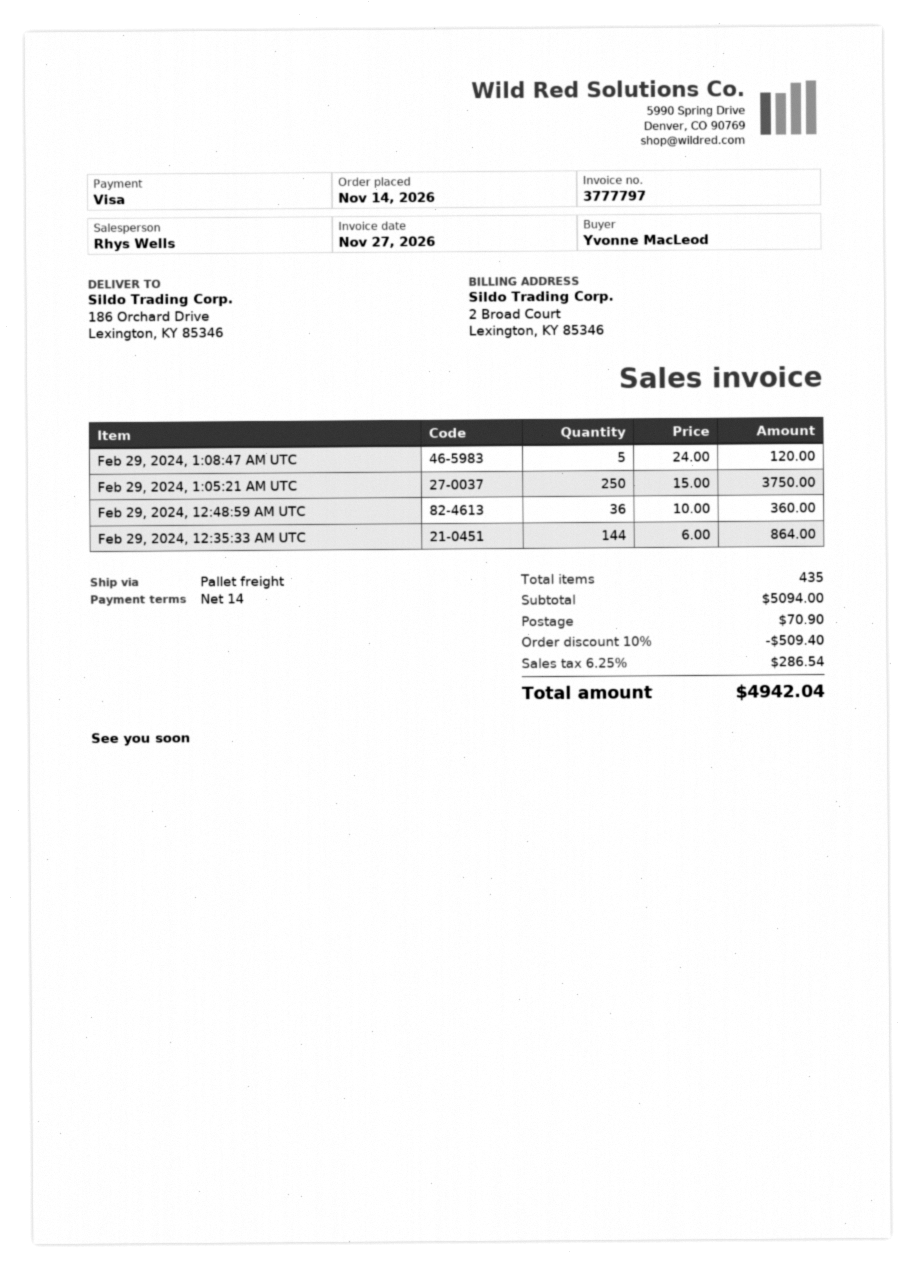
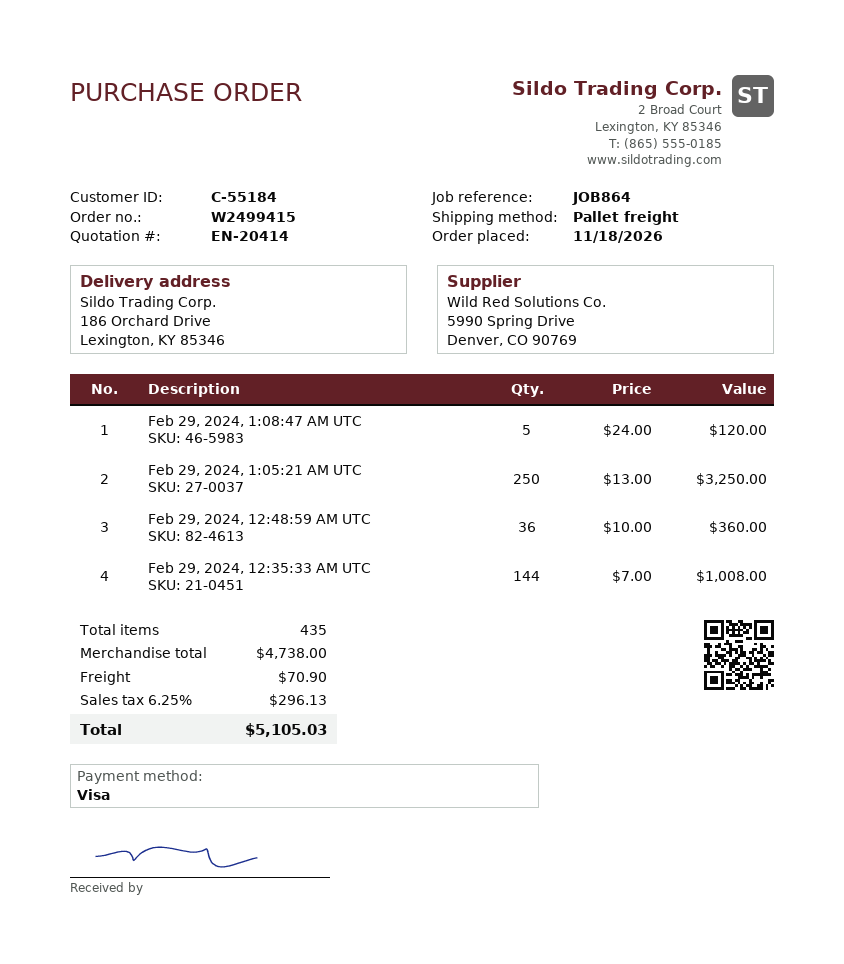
order date: 2026-11-14 -> 2026-11-18
Feb 29, 2024, 1:05:21 AM UTC: 250 x 15.00 = 3750.00 -> 250 x 13.00 = 3250.00
Feb 29, 2024, 12:35:33 AM UTC: 144 x 6.00 = 864.00 -> 144 x 7.00 = 1008.00
subtotal: 5094.00 -> 4738.00
discount: 10% = 509.40 -> none
tax: 6.25% = 286.54 -> 6.25% = 296.13
total: 4942.04 -> 5105.03

